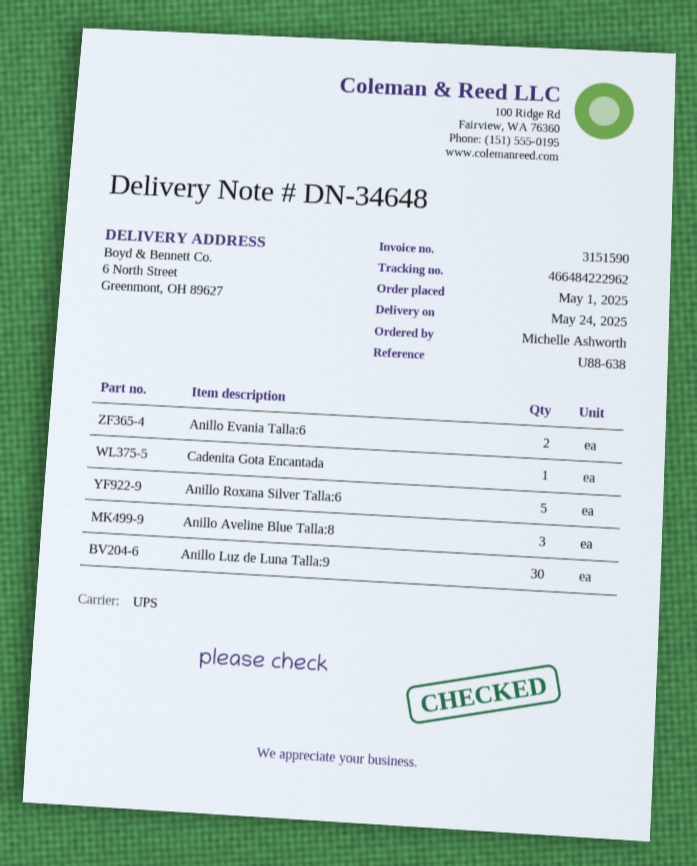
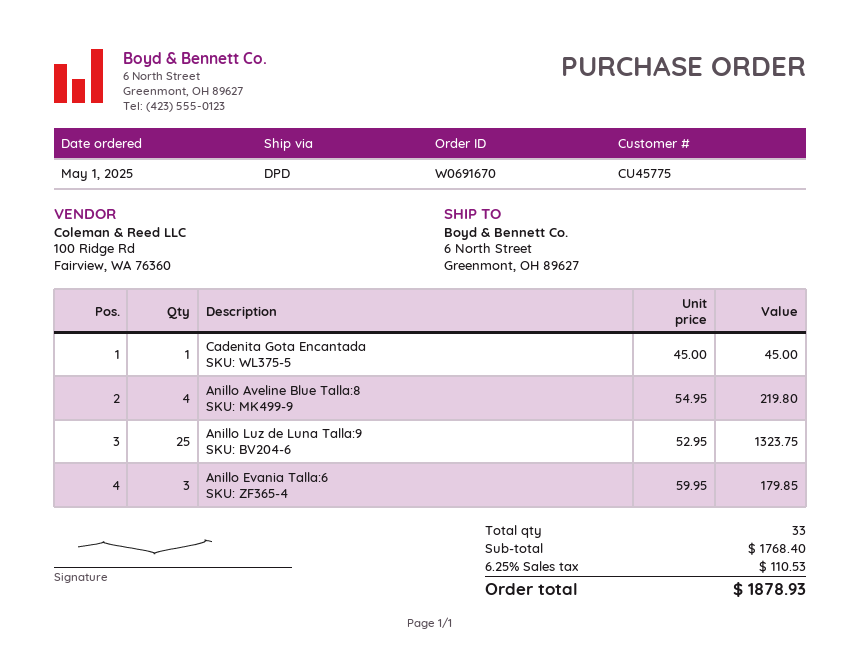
shipping method: UPS -> DPD
Anillo Evania Talla:6: 2 -> 3
Anillo Roxana Silver Talla:6: 5 -> none
Anillo Aveline Blue Talla:8: 3 -> 4
Anillo Luz de Luna Talla:9: 30 -> 25

